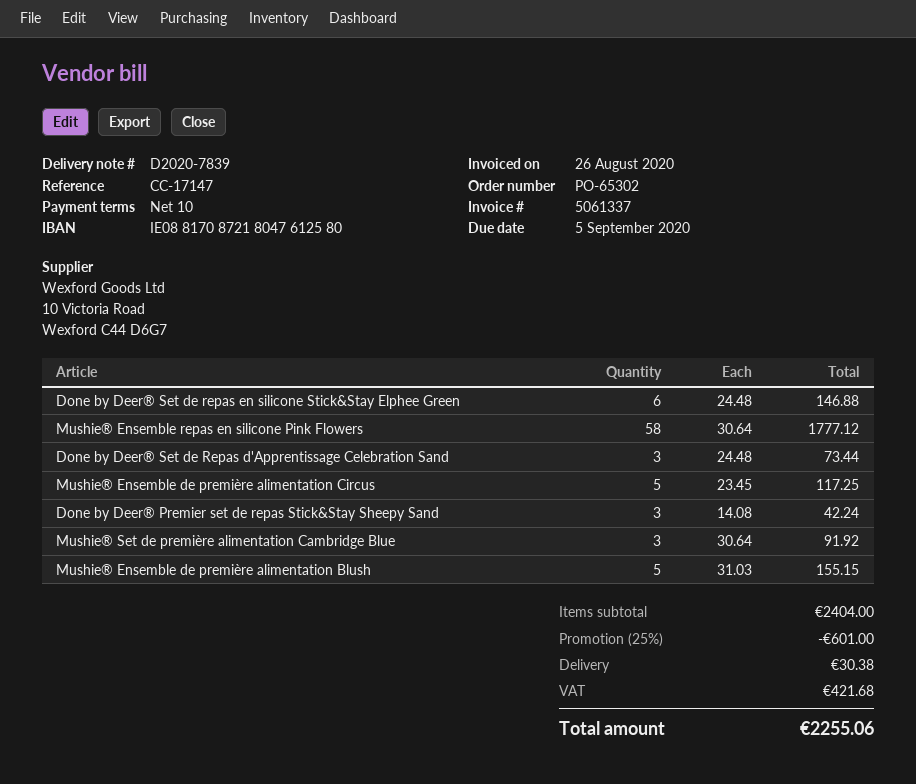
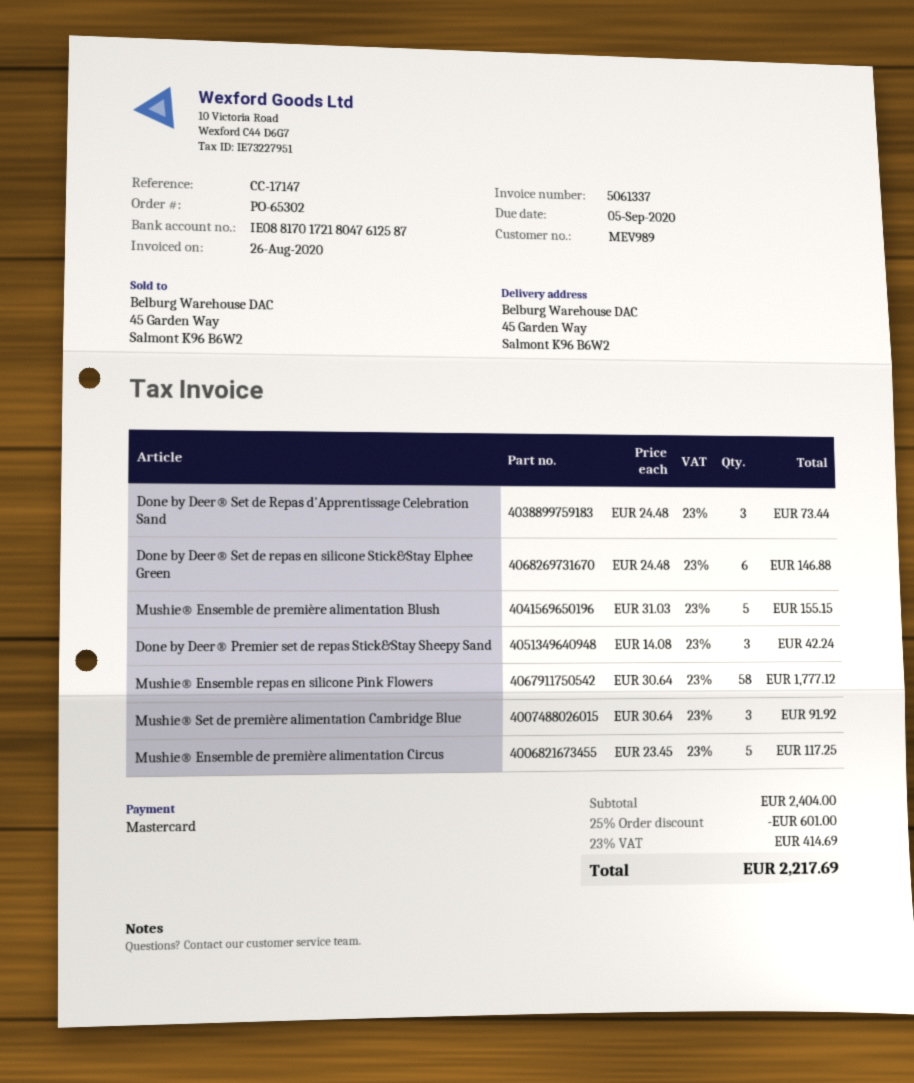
bank account: IE08817087218047612580 -> IE08817017218047612587
shipping: 30.38 -> none
tax: 421.68 -> 414.69
total: 2255.06 -> 2217.69

